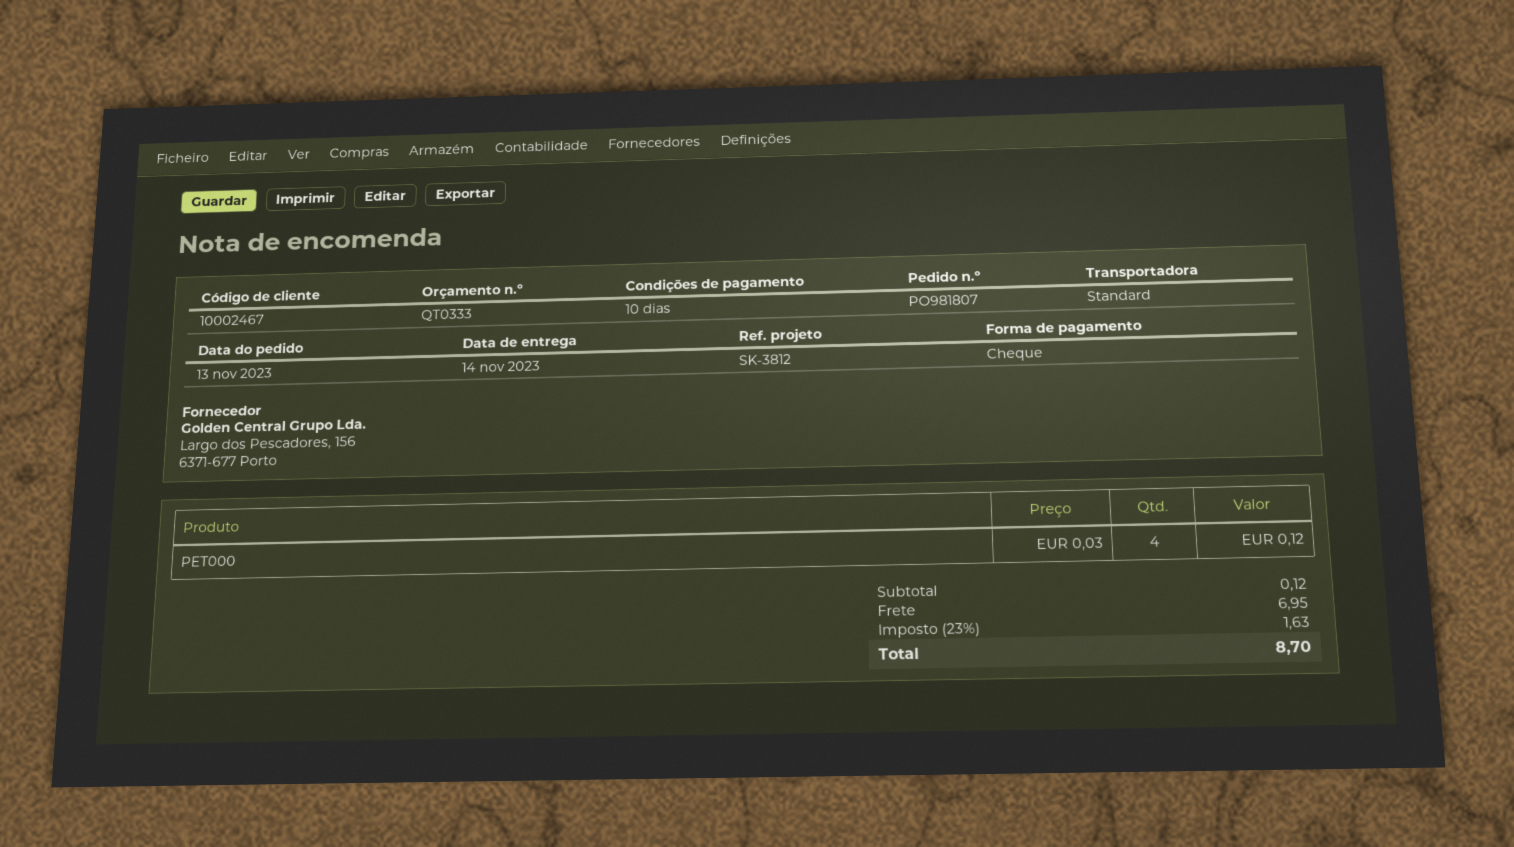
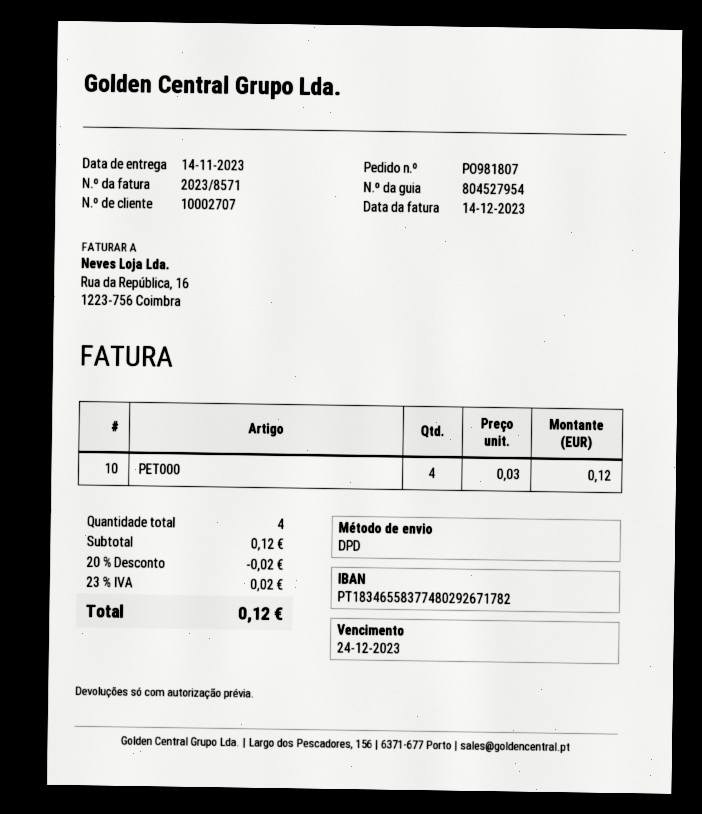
customer number: 10002467 -> 10002707
shipping method: standard -> DPD
discount: none -> 20% = 0.02
shipping: 6.95 -> none
tax: 23% = 1.63 -> 23% = 0.02
total: 8.70 -> 0.12

